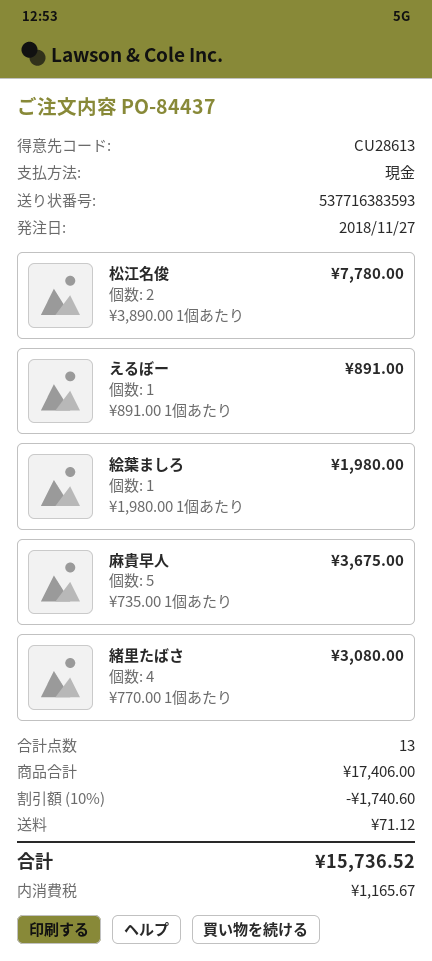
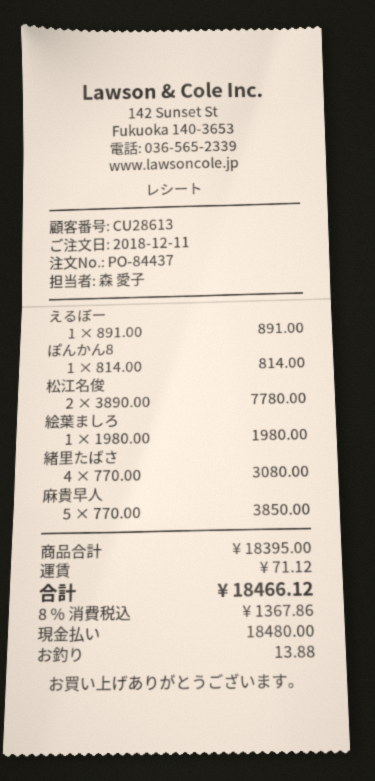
order date: 2018-11-27 -> 2018-12-11
麻貴早人: 5 x 735.00 = 3675.00 -> 5 x 770.00 = 3850.00
ぽんかん8: none -> 1 x 814.00 = 814.00
subtotal: 17406.00 -> 18395.00
discount: 10% = 1740.60 -> none
tax: 1165.67 -> 1367.86
total: 15736.52 -> 18466.12

